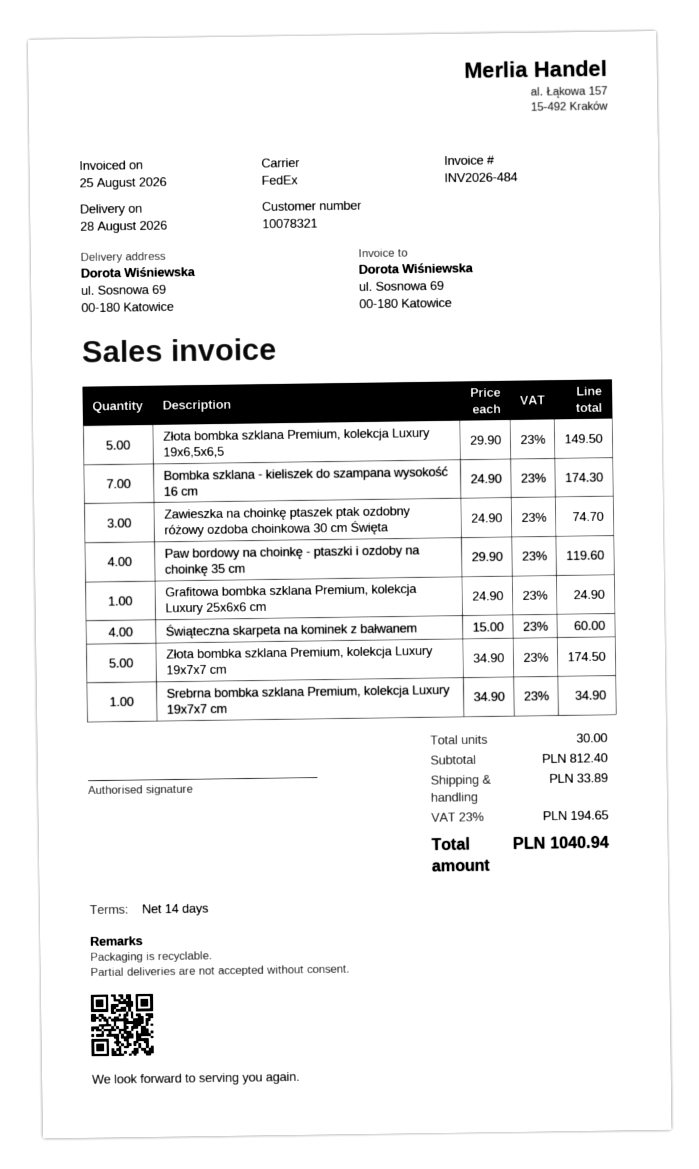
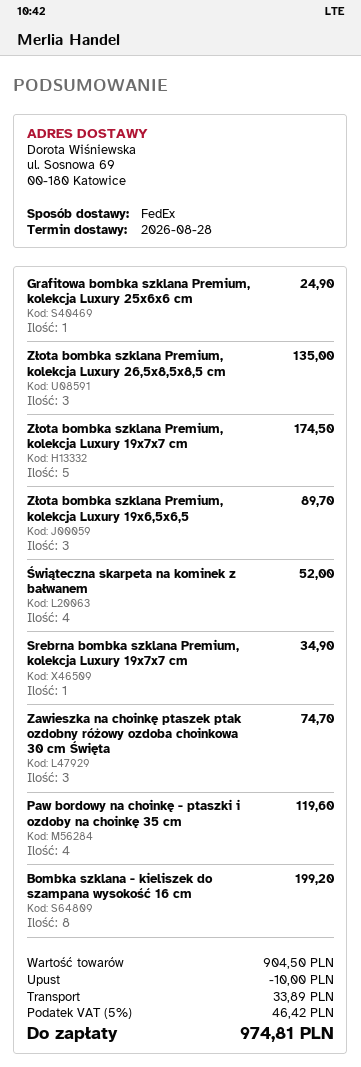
Złota bombka szklana Premium, kolekcja Luxury 19x6,5x6,5: 5 for 149.50 -> 3 for 89.70
Bombka szklana - kieliszek do szampana wysokość 16 cm: 7 for 174.30 -> 8 for 199.20
Świąteczna skarpeta na kominek z bałwanem: 4 for 60.00 -> 4 for 52.00
Złota bombka szklana Premium, kolekcja Luxury 26,5x8,5x8,5 cm: none -> 3 for 135.00
subtotal: 812.40 -> 904.50
discount: none -> 10.00
tax: 23% = 194.65 -> 5% = 46.42
total: 1040.94 -> 974.81

